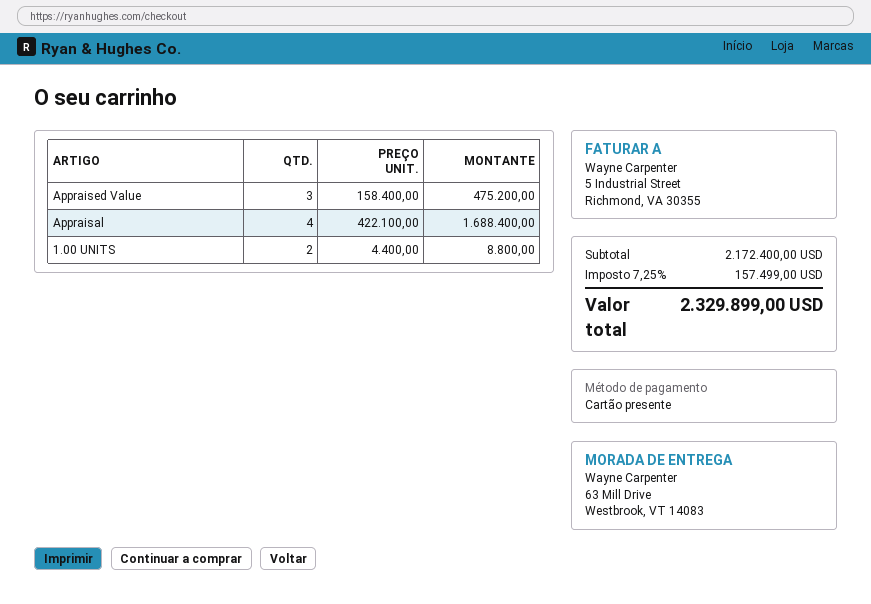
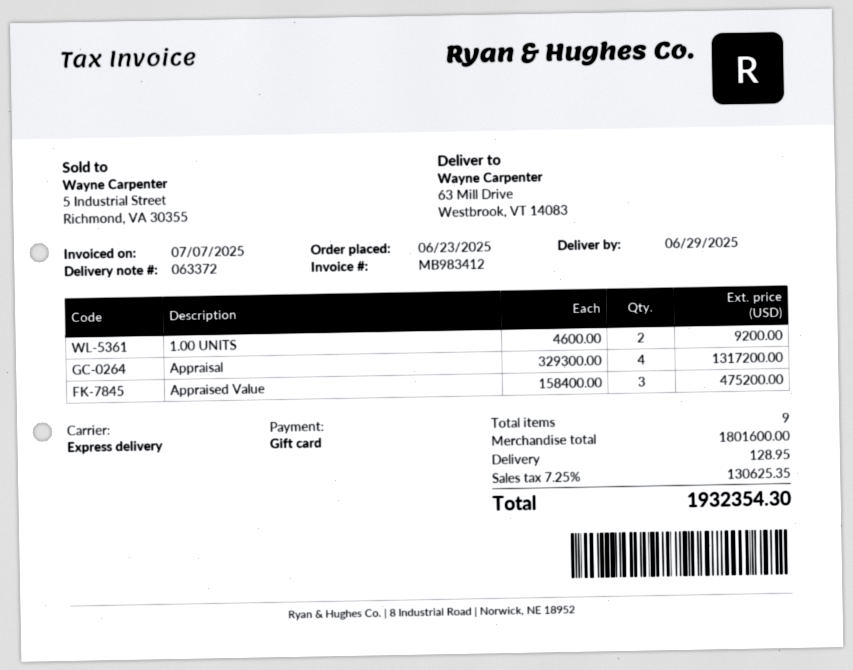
Appraisal: 4 x 422100.00 = 1688400.00 -> 4 x 329300.00 = 1317200.00
1.00 UNITS: 2 x 4400.00 = 8800.00 -> 2 x 4600.00 = 9200.00
subtotal: 2172400.00 -> 1801600.00
shipping: none -> 128.95
tax: 7.25% = 157499.00 -> 7.25% = 130625.35
total: 2329899.00 -> 1932354.30

